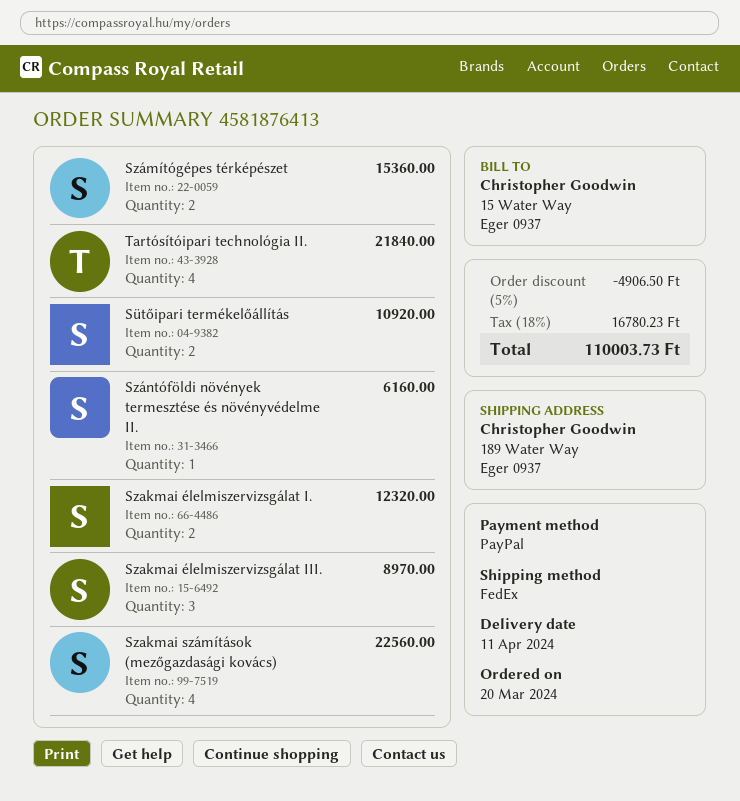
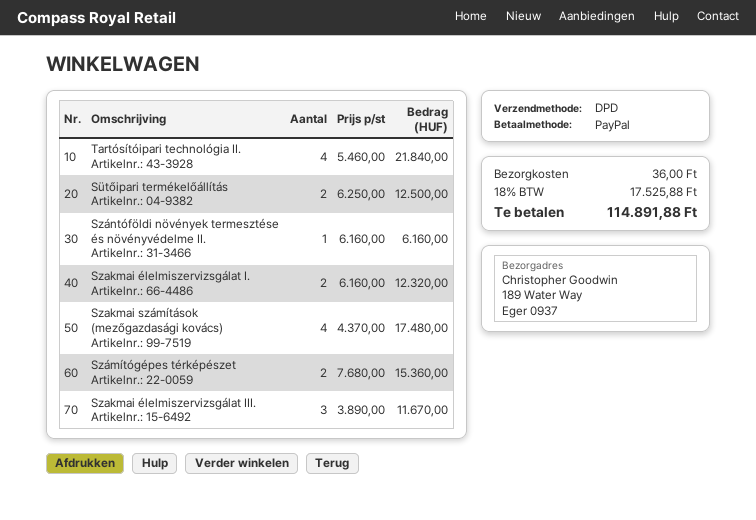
shipping method: FedEx -> DPD
Sütőipari termékelőállítás: 2 for 10920.00 -> 2 for 12500.00
Szakmai élelmiszervizsgálat III.: 3 for 8970.00 -> 3 for 11670.00
Szakmai számítások (mezőgazdasági kovács): 4 for 22560.00 -> 4 for 17480.00
discount: 5% = 4906.50 -> none
shipping: none -> 36.00
tax: 18% = 16780.23 -> 18% = 17525.88
total: 110003.73 -> 114891.88

